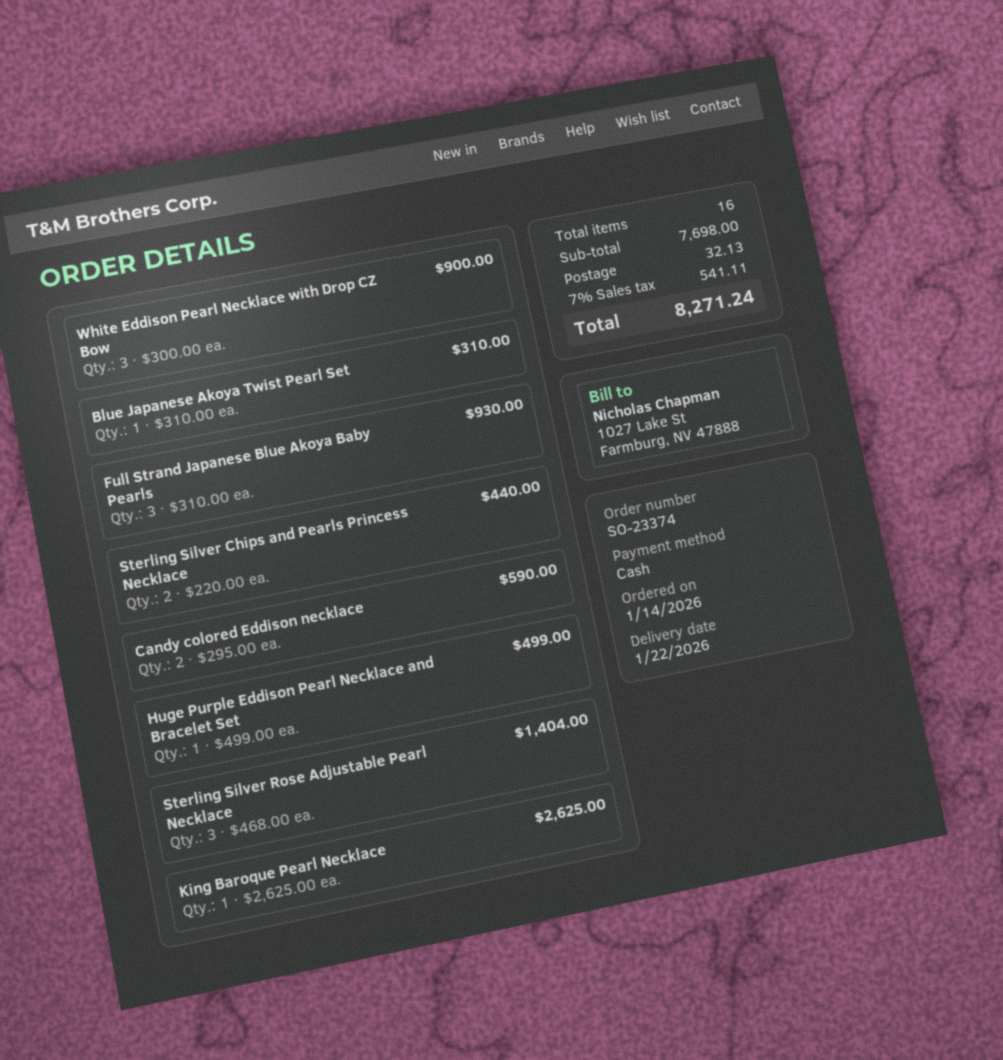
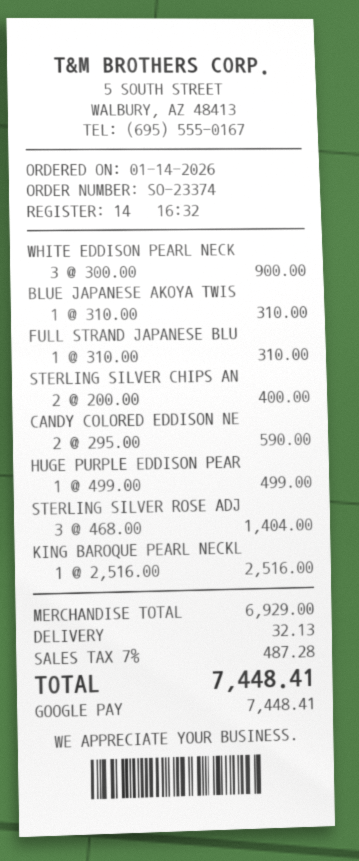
payment method: cash -> Google Pay
Full Strand Japanese Blue Akoya Baby Pearls: 3 x 310.00 = 930.00 -> 1 x 310.00 = 310.00
Sterling Silver Chips and Pearls Princess Necklace: 2 x 220.00 = 440.00 -> 2 x 200.00 = 400.00
King Baroque Pearl Necklace: 1 x 2625.00 = 2625.00 -> 1 x 2516.00 = 2516.00
subtotal: 7698.00 -> 6929.00
tax: 7% = 541.11 -> 7% = 487.28
total: 8271.24 -> 7448.41

